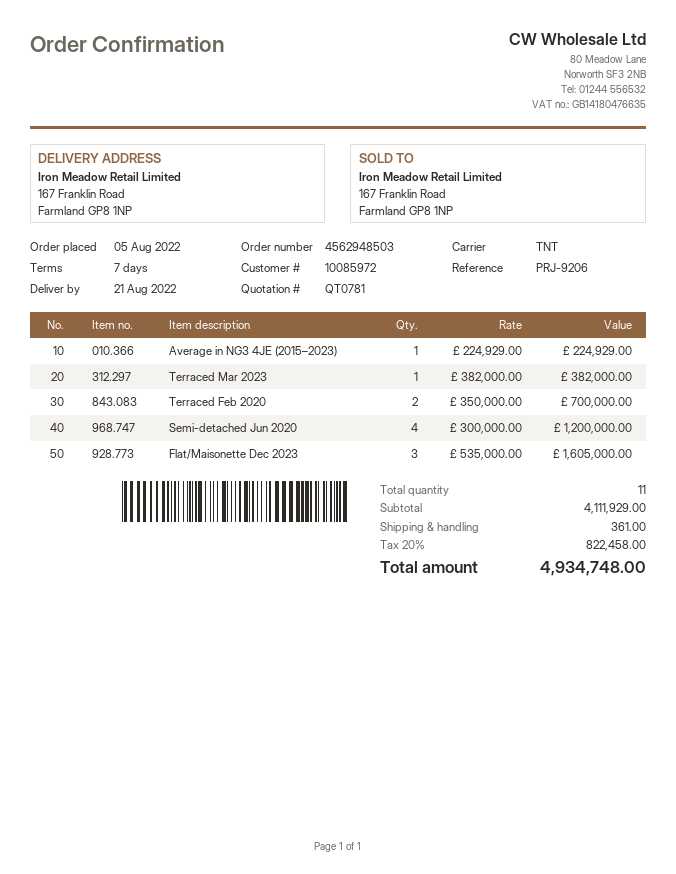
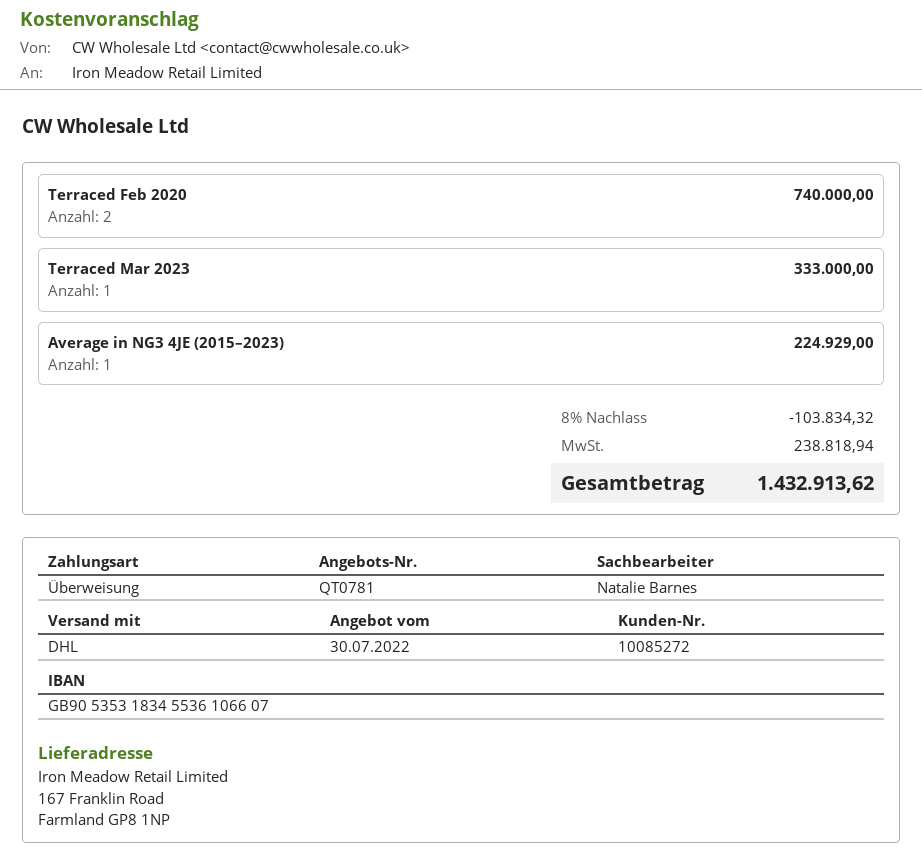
customer number: 10085972 -> 10085272
shipping method: TNT -> DHL
Terraced Mar 2023: 1 for 382000.00 -> 1 for 333000.00
Terraced Feb 2020: 2 for 700000.00 -> 2 for 740000.00
Semi-detached Jun 2020: 4 for 1200000.00 -> none
Flat/Maisonette Dec 2023: 3 for 1605000.00 -> none
discount: none -> 8% = 103834.32
shipping: 361.00 -> none
tax: 822458.00 -> 238818.94
total: 4934748.00 -> 1432913.62

